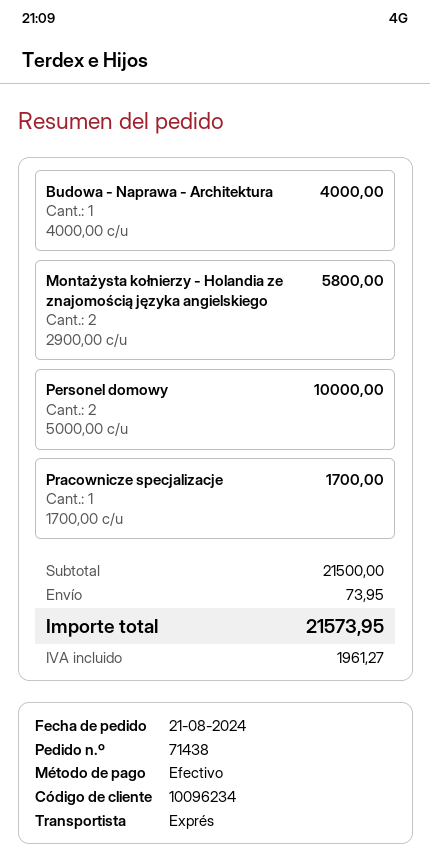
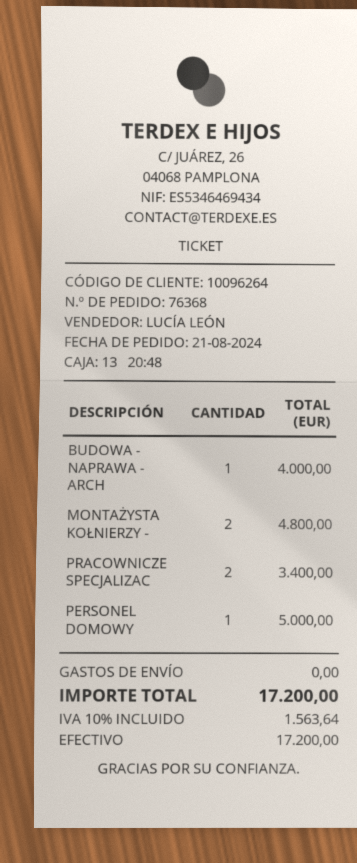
order number: 71438 -> 76368
customer number: 10096234 -> 10096264
Montażysta kołnierzy - Holandia ze znajomością języka angielskiego: 2 for 5800.00 -> 2 for 4800.00
Personel domowy: 2 for 10000.00 -> 1 for 5000.00
Pracownicze specjalizacje: 1 for 1700.00 -> 2 for 3400.00
shipping: 73.95 -> 0.00
tax: 1961.27 -> 1563.64
total: 21573.95 -> 17200.00

